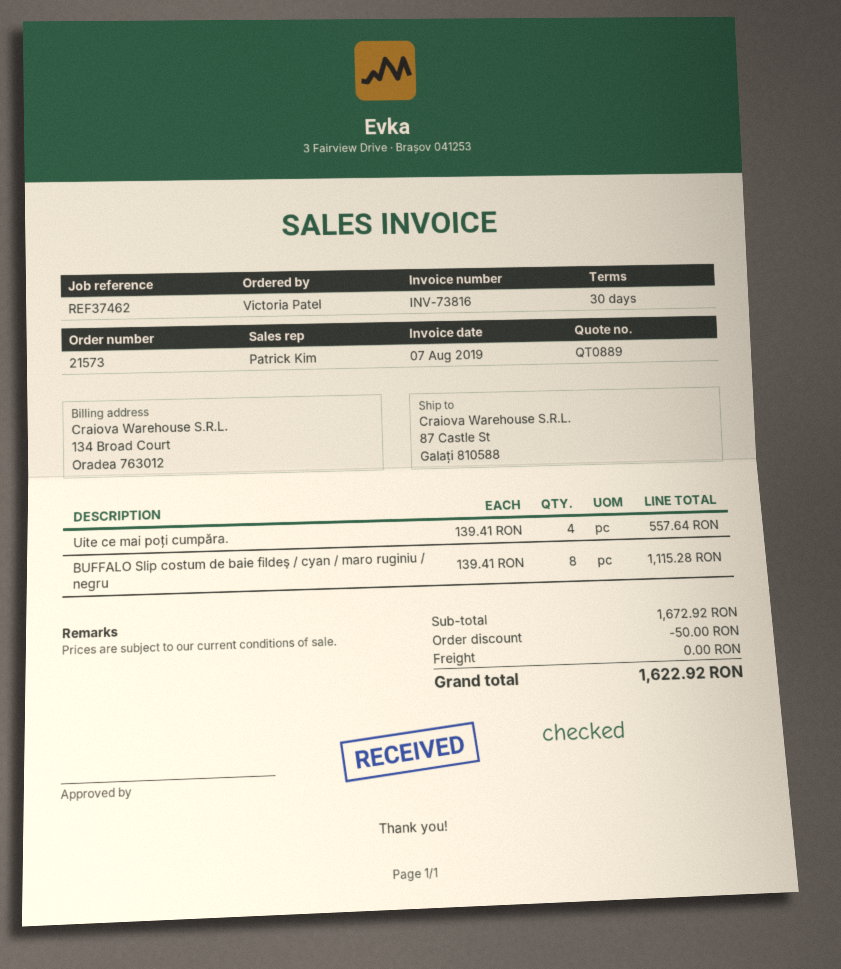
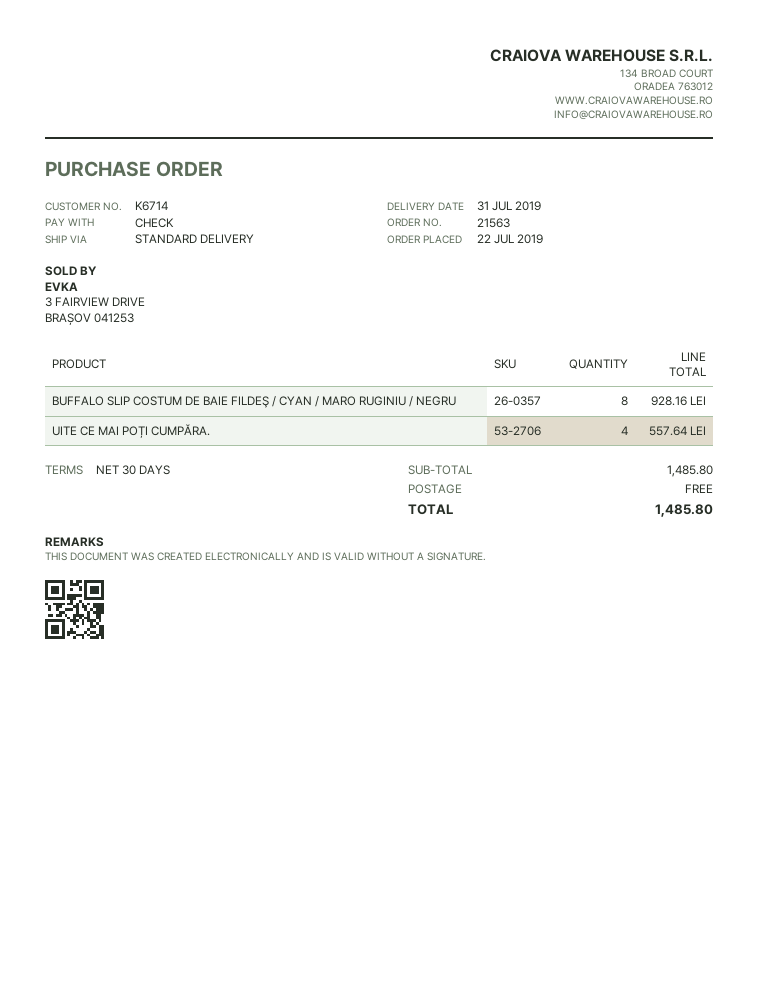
order number: 21573 -> 21563
BUFFALO Slip costum de baie fildeş / cyan / maro ruginiu / negru: 8 for 1115.28 -> 8 for 928.16
subtotal: 1672.92 -> 1485.80
discount: 50.00 -> none
total: 1622.92 -> 1485.80

